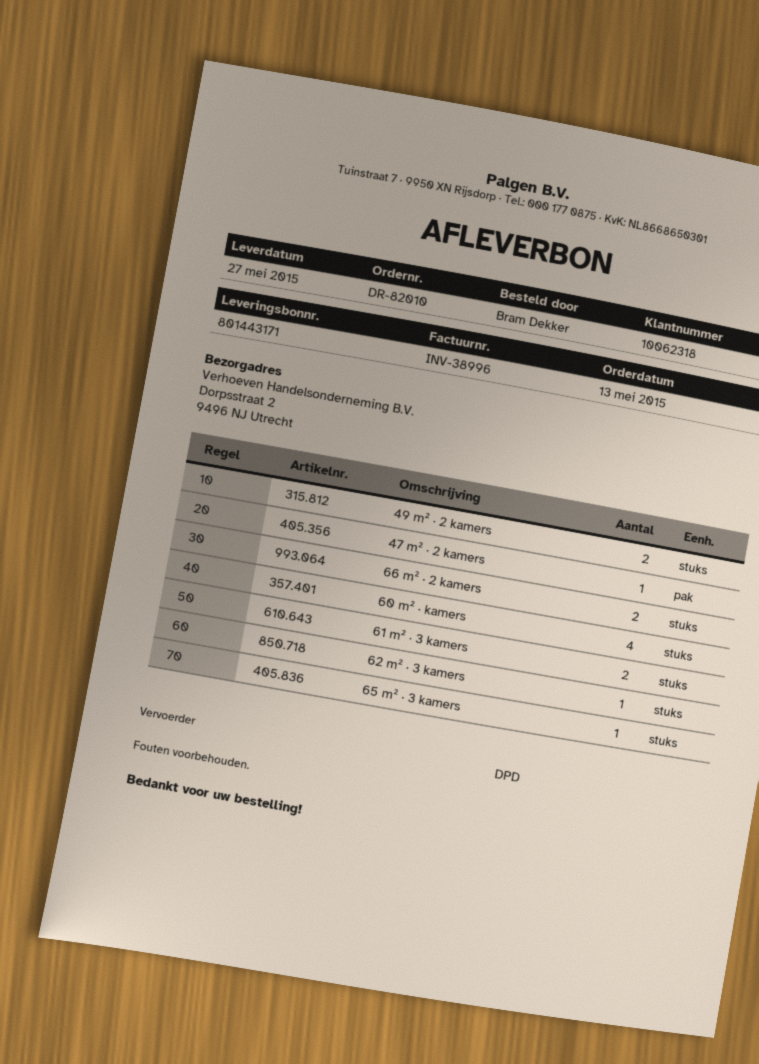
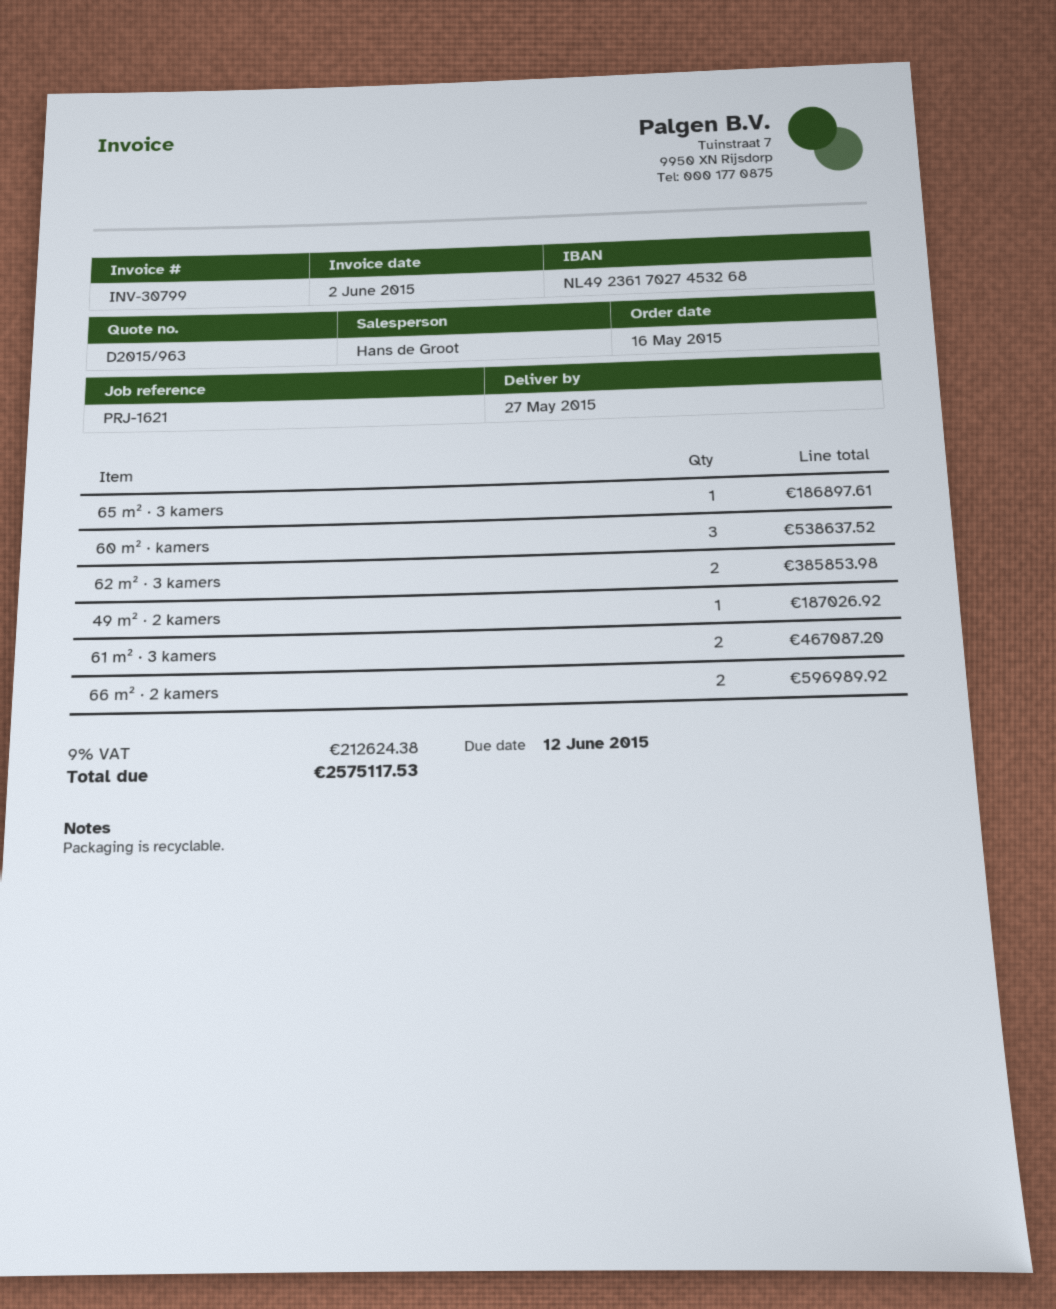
order date: 2015-05-13 -> 2015-05-16
invoice number: INV-38996 -> INV-30799
49 m² · 2 kamers: 2 -> 1
47 m² · 2 kamers: 1 -> none
60 m² · kamers: 4 -> 3
62 m² · 3 kamers: 1 -> 2

